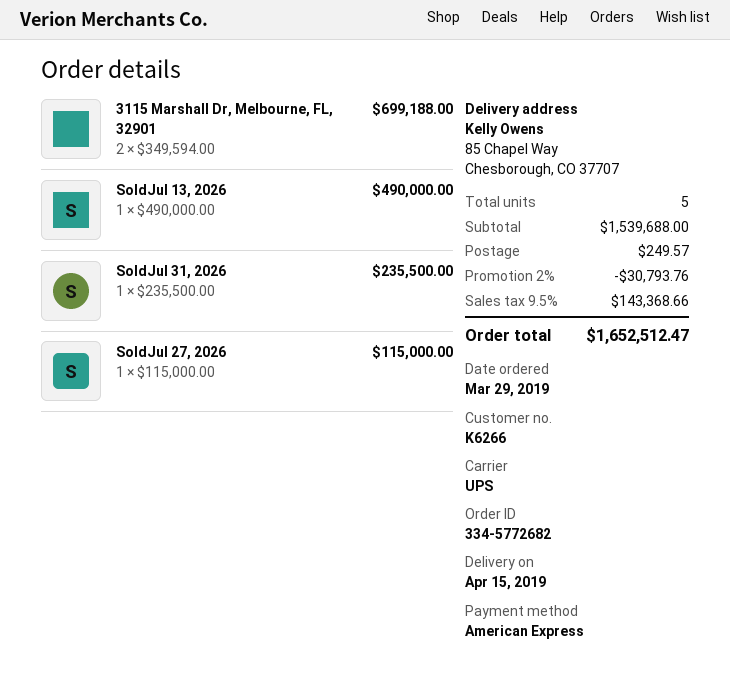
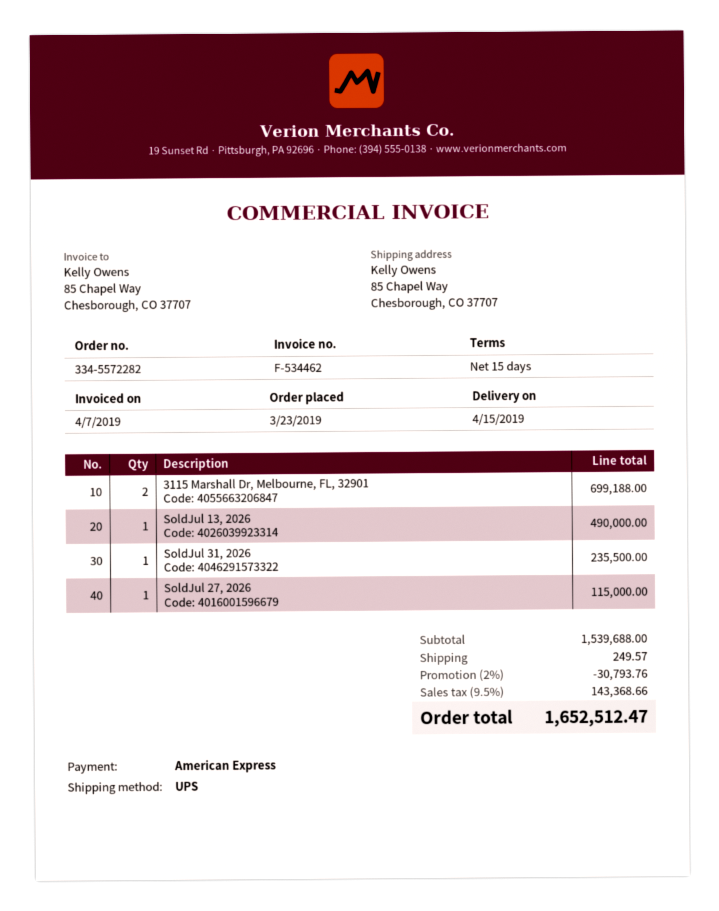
order number: 334-5772682 -> 334-5572282
order date: 2019-03-29 -> 2019-03-23

